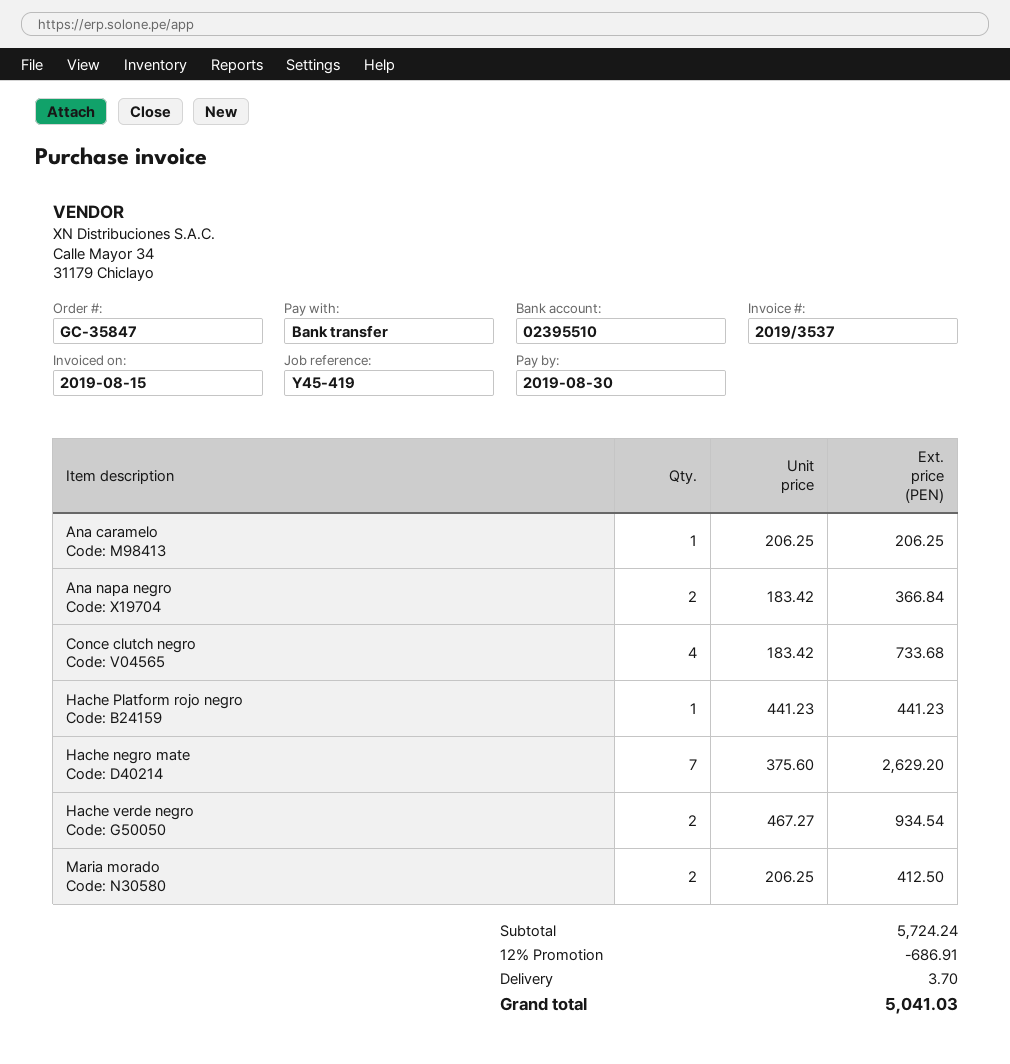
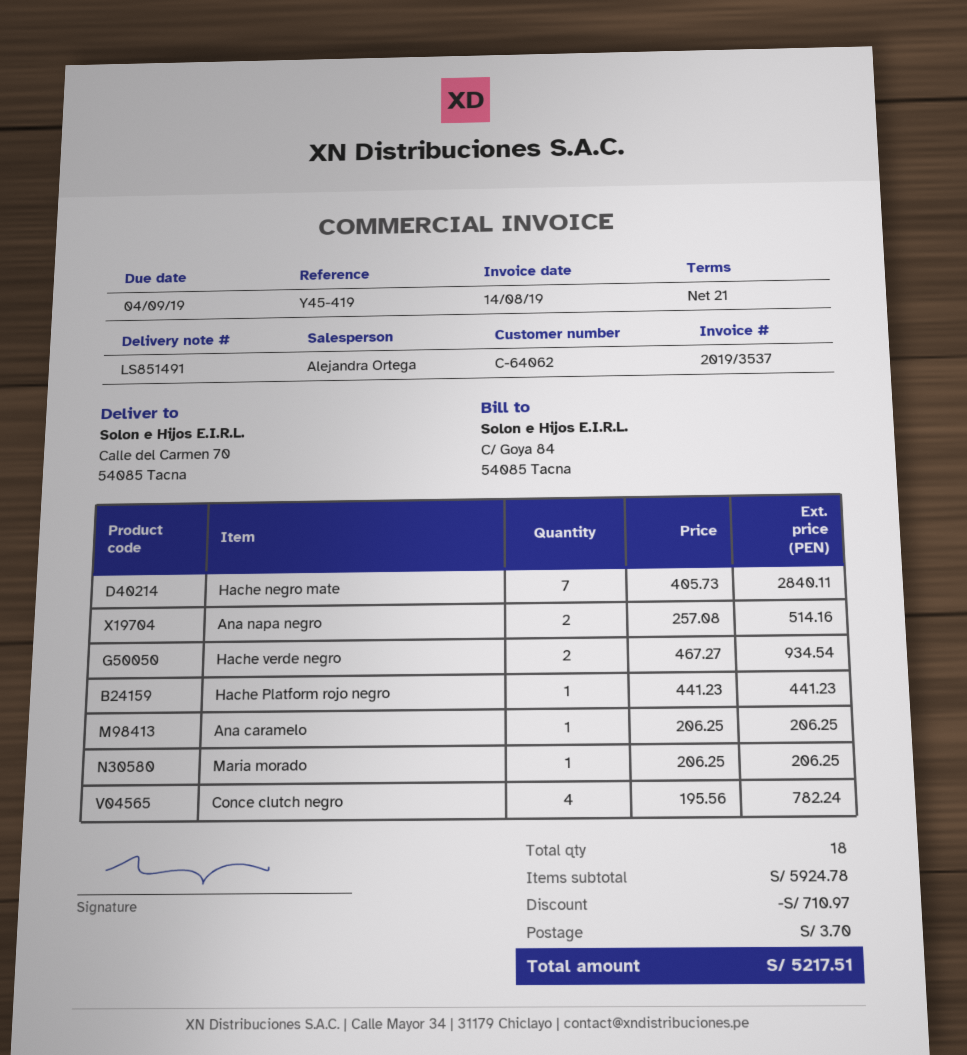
invoice date: 2019-08-15 -> 2019-08-14
due date: 2019-08-30 -> 2019-09-04
Ana napa negro: 2 x 183.42 = 366.84 -> 2 x 257.08 = 514.16
Conce clutch negro: 4 x 183.42 = 733.68 -> 4 x 195.56 = 782.24
Hache negro mate: 7 x 375.60 = 2629.20 -> 7 x 405.73 = 2840.11
Maria morado: 2 x 206.25 = 412.50 -> 1 x 206.25 = 206.25
subtotal: 5724.24 -> 5924.78
discount: 686.91 -> 710.97
total: 5041.03 -> 5217.51

